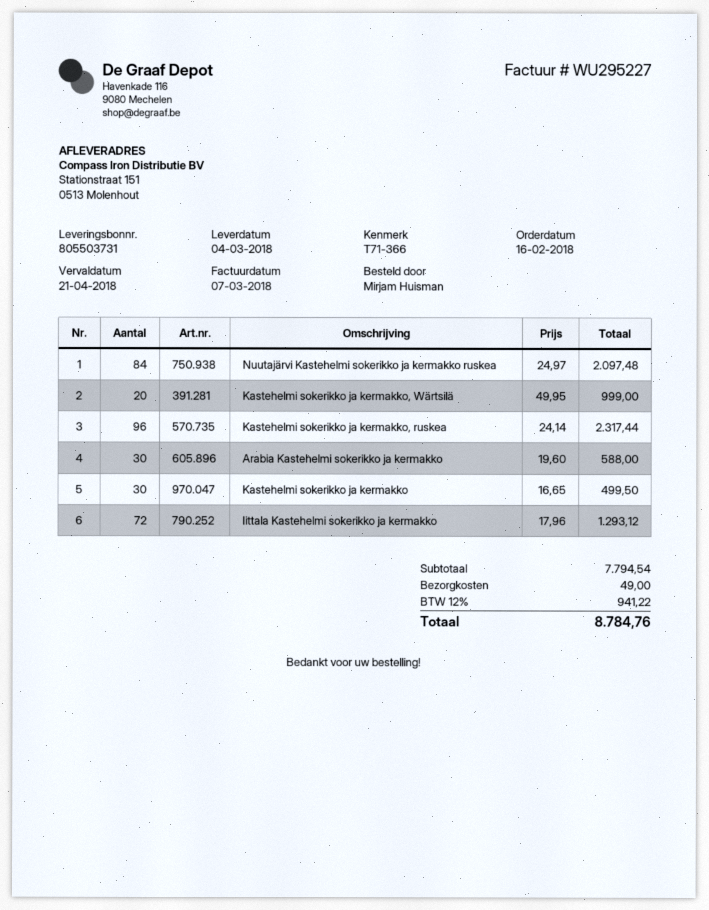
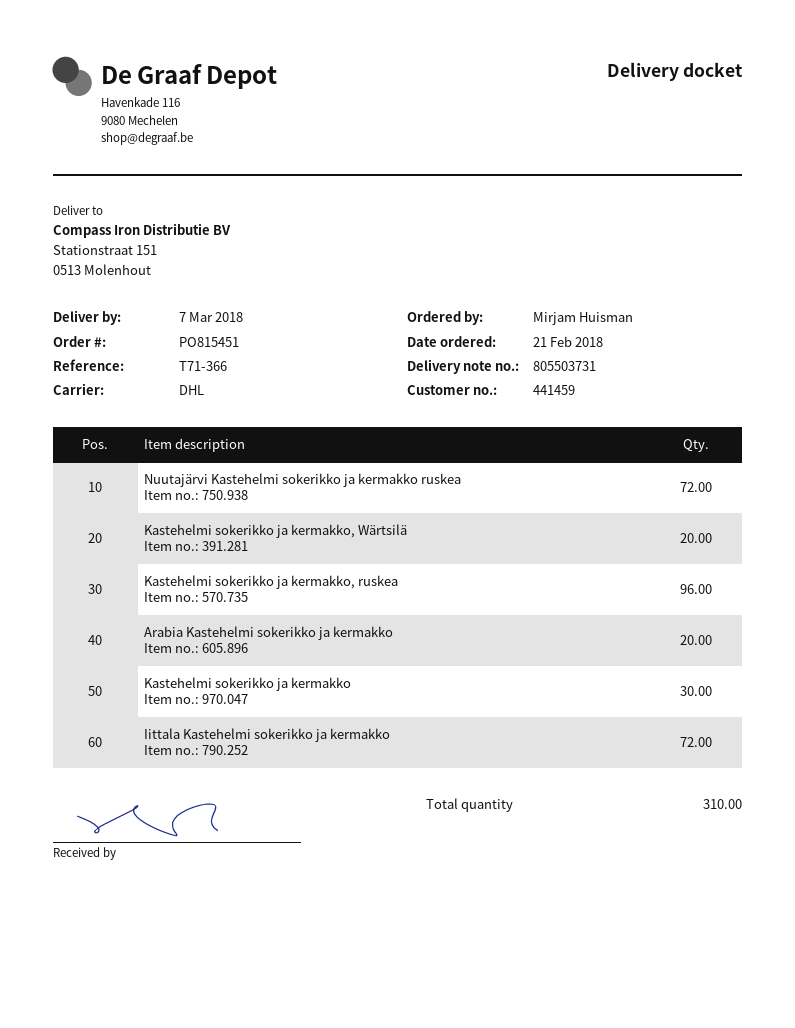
order date: 2018-02-16 -> 2018-02-21
delivery date: 2018-03-04 -> 2018-03-07
Nuutajärvi Kastehelmi sokerikko ja kermakko ruskea: 84 -> 72
Arabia Kastehelmi sokerikko ja kermakko: 30 -> 20

